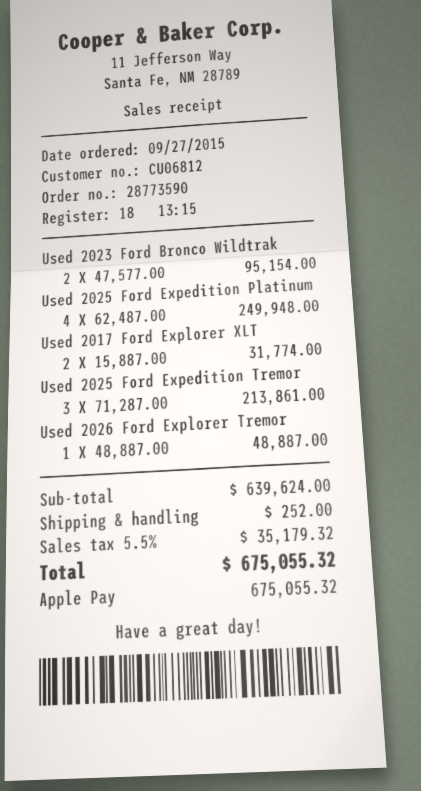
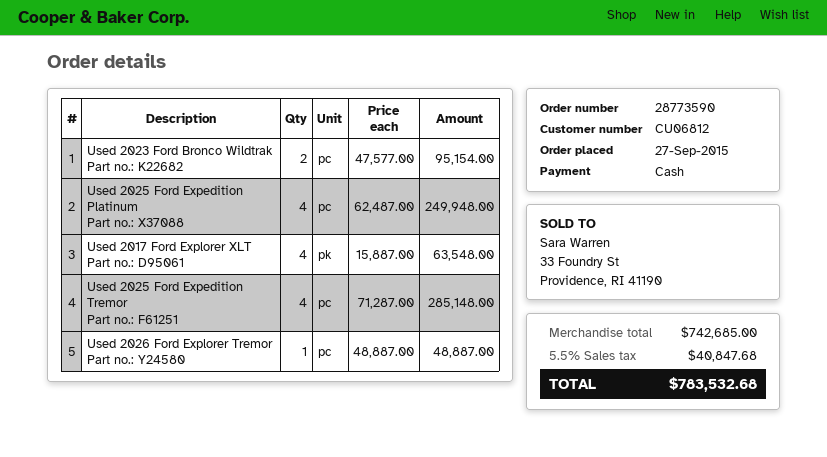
payment method: Apple Pay -> cash
Used 2017 Ford Explorer XLT: 2 x 15887.00 = 31774.00 -> 4 x 15887.00 = 63548.00
Used 2025 Ford Expedition Tremor: 3 x 71287.00 = 213861.00 -> 4 x 71287.00 = 285148.00
subtotal: 639624.00 -> 742685.00
shipping: 252.00 -> none
tax: 5.5% = 35179.32 -> 5.5% = 40847.68
total: 675055.32 -> 783532.68

